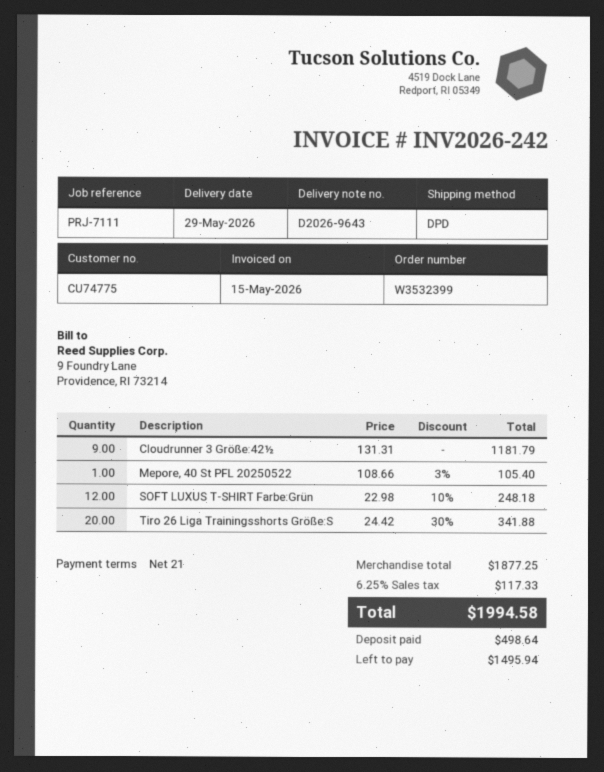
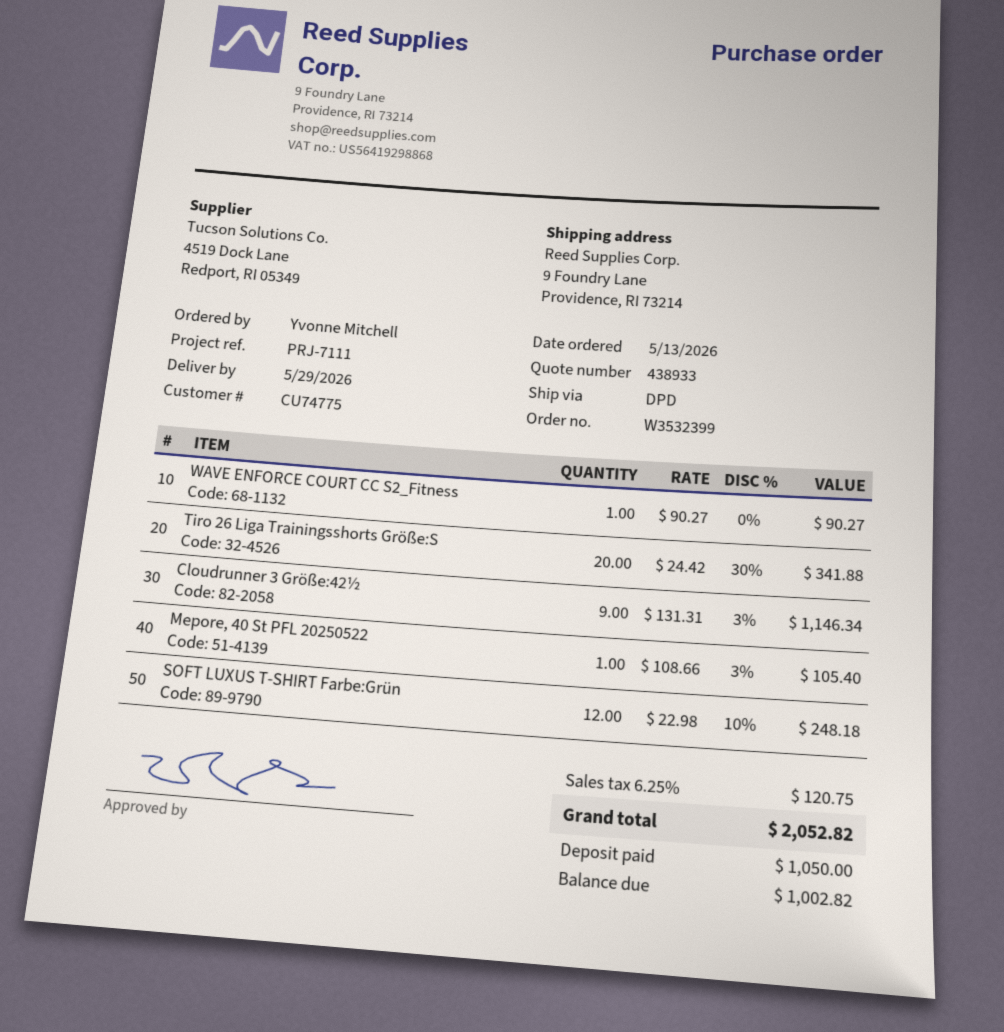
Cloudrunner 3 Größe:42½: 9 x 131.31 = 1181.79 -> 9 x 131.31 - 3% = 1146.34
WAVE ENFORCE COURT CC S2_Fitness: none -> 1 x 90.27 = 90.27
tax: 6.25% = 117.33 -> 6.25% = 120.75
total: 1994.58 -> 2052.82
deposit: 498.64 -> 1050.00
balance: 1495.94 -> 1002.82

